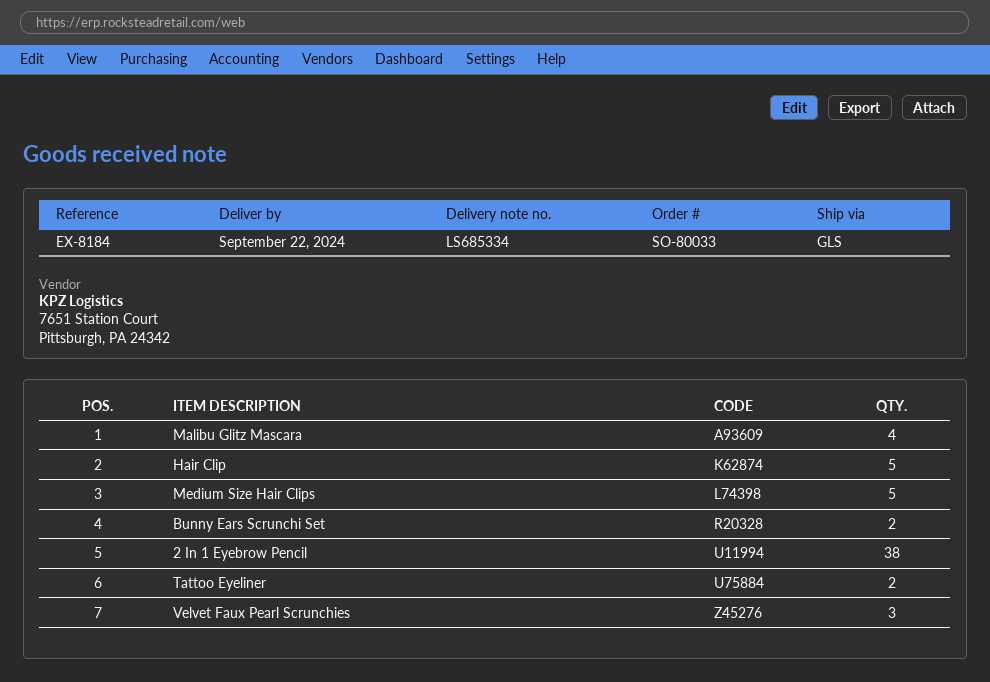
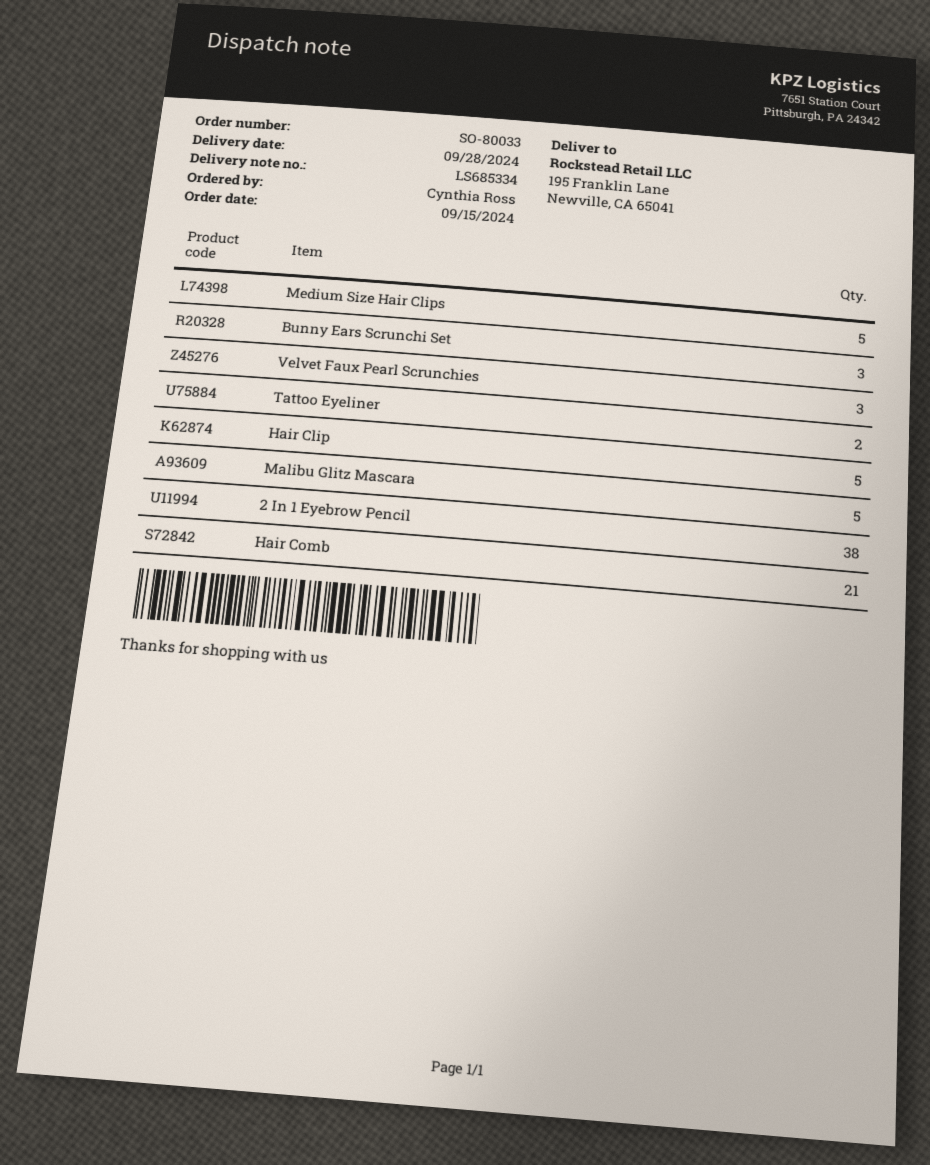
delivery date: 2024-09-22 -> 2024-09-28
Malibu Glitz Mascara: 4 -> 5
Bunny Ears Scrunchi Set: 2 -> 3
Hair Comb: none -> 21

